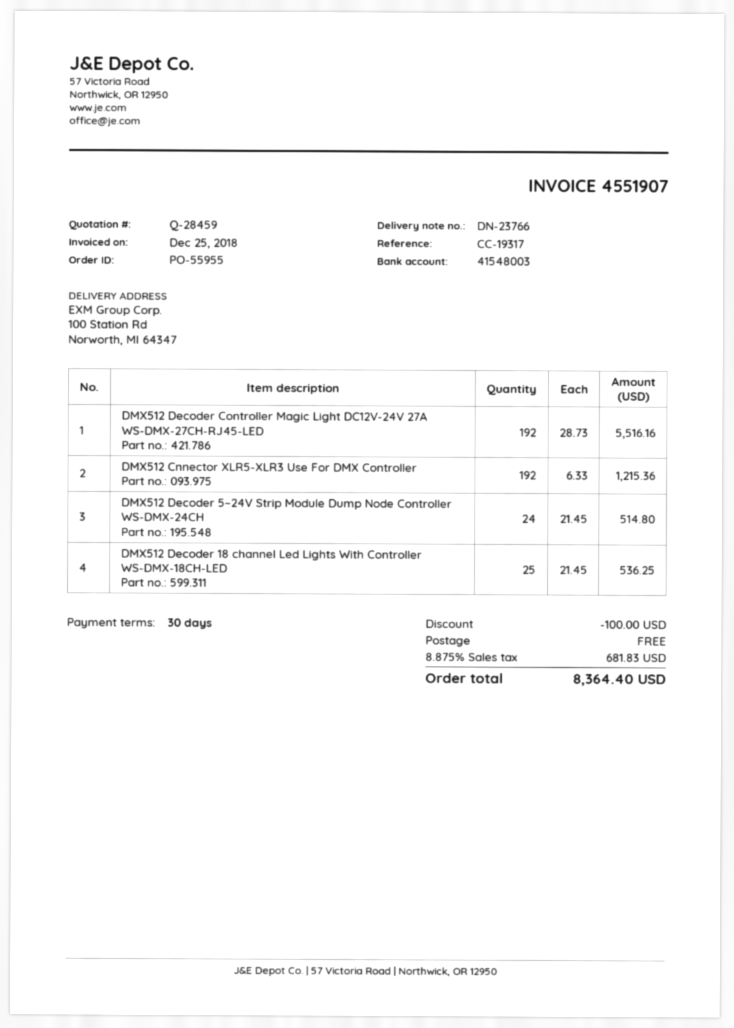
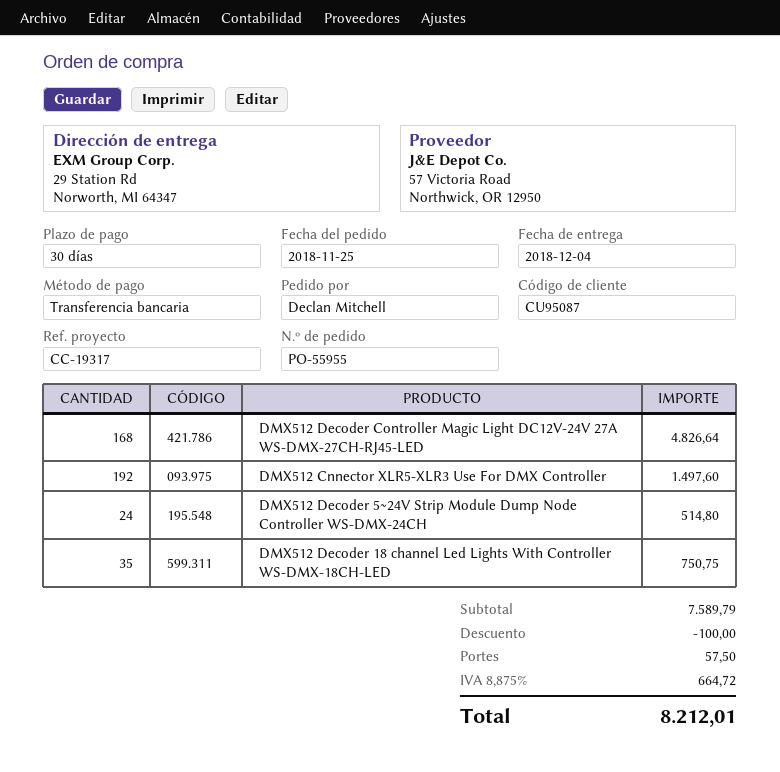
ship to: 100 Station Rd, Norworth, MI 64347 -> 29 Station Rd, Norworth, MI 64347
DMX512 Decoder Controller Magic Light DC12V-24V 27A WS-DMX-27CH-RJ45-LED: 192 for 5516.16 -> 168 for 4826.64
DMX512 Cnnector XLR5-XLR3 Use For DMX Controller: 192 for 1215.36 -> 192 for 1497.60
DMX512 Decoder 18 channel Led Lights With Controller WS-DMX-18CH-LED: 25 for 536.25 -> 35 for 750.75
shipping: 0.00 -> 57.50
tax: 8.875% = 681.83 -> 8.875% = 664.72
total: 8364.40 -> 8212.01

